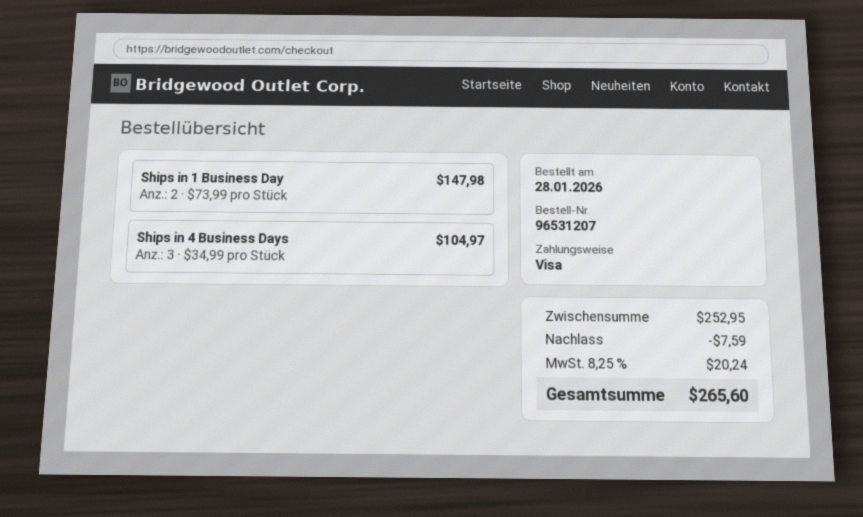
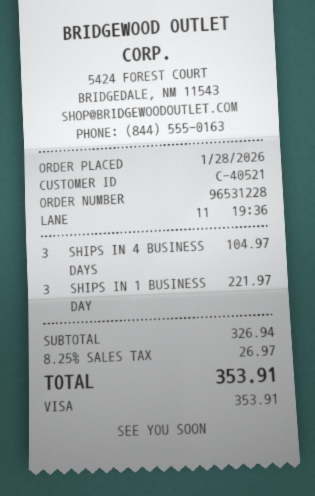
order number: 96531207 -> 96531228
Ships in 1 Business Day: 2 for 147.98 -> 3 for 221.97
subtotal: 252.95 -> 326.94
discount: 7.59 -> none
tax: 8.25% = 20.24 -> 8.25% = 26.97
total: 265.60 -> 353.91

